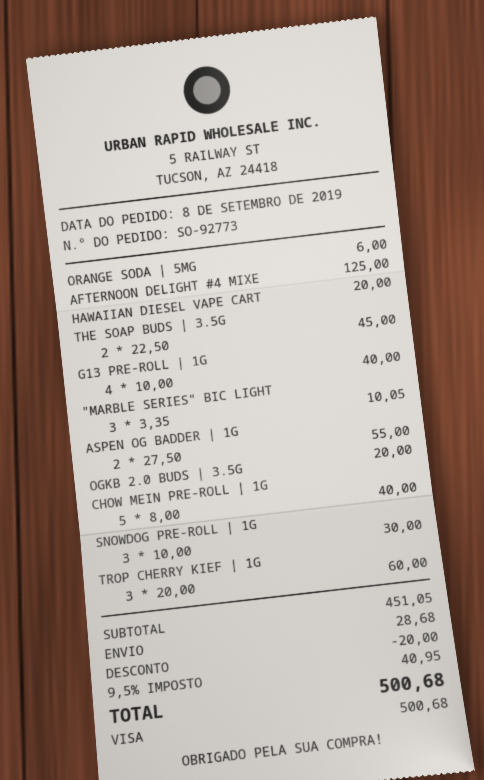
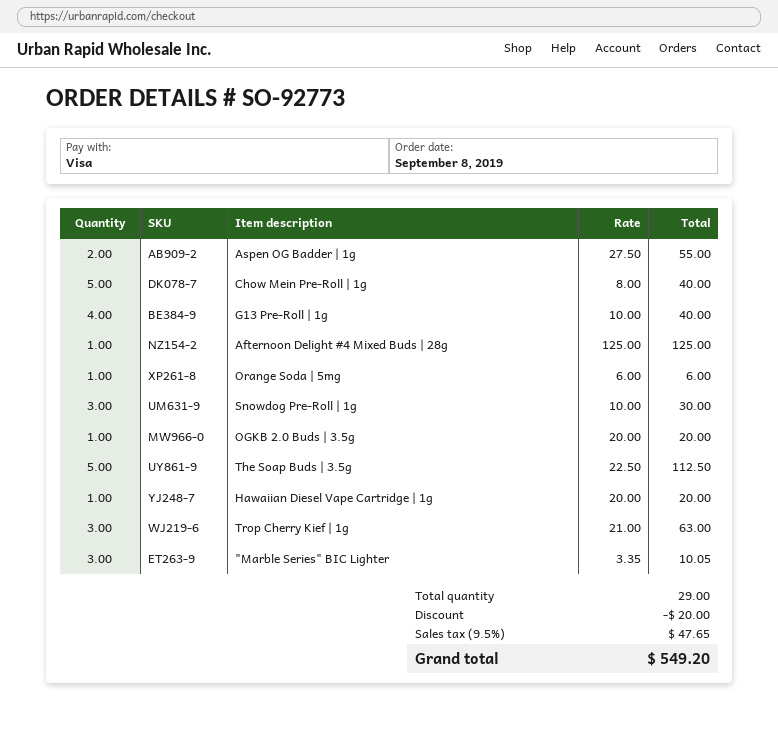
THE SOAP BUDS | 3.5G: 2 x 22.50 = 45.00 -> 5 x 22.50 = 112.50
TROP CHERRY KIEF | 1G: 3 x 20.00 = 60.00 -> 3 x 21.00 = 63.00
shipping: 28.68 -> none
tax: 9.5% = 40.95 -> 9.5% = 47.65
total: 500.68 -> 549.20

